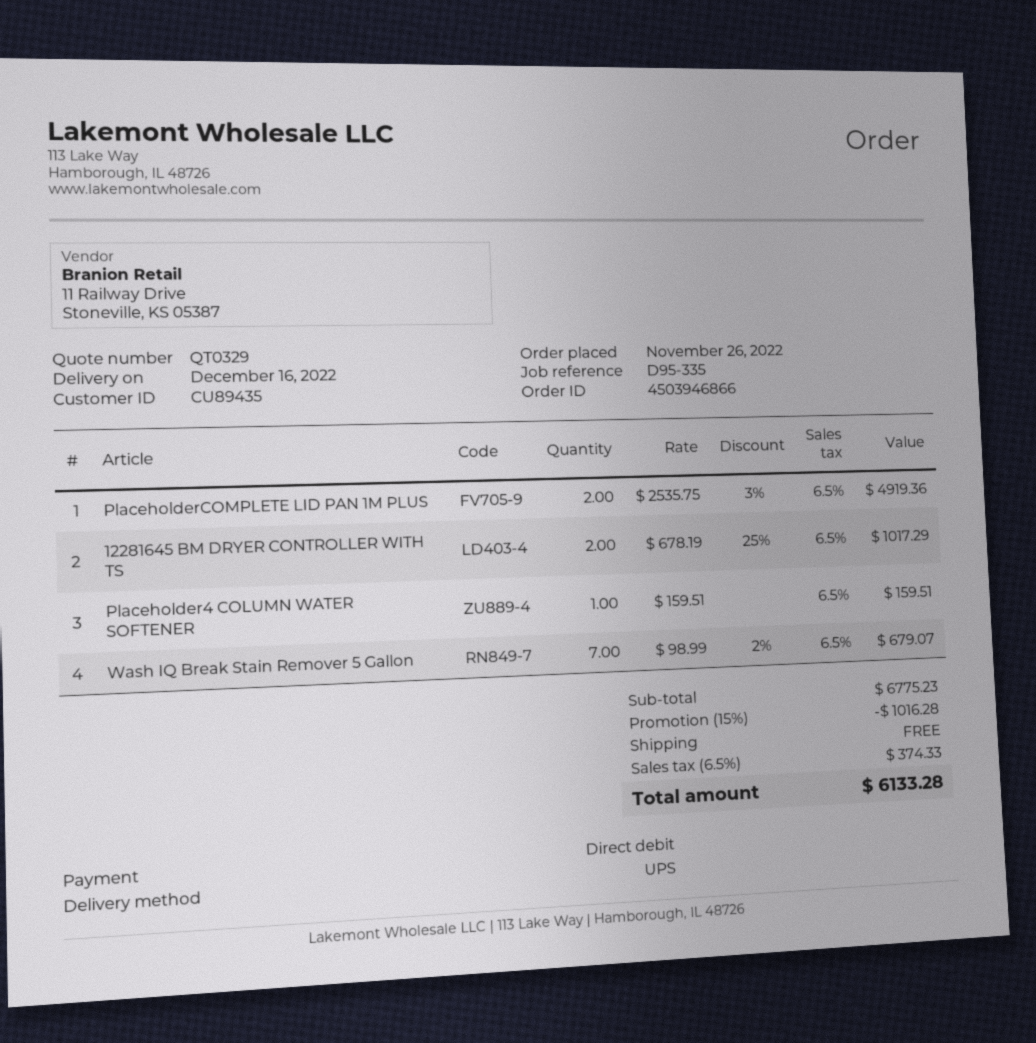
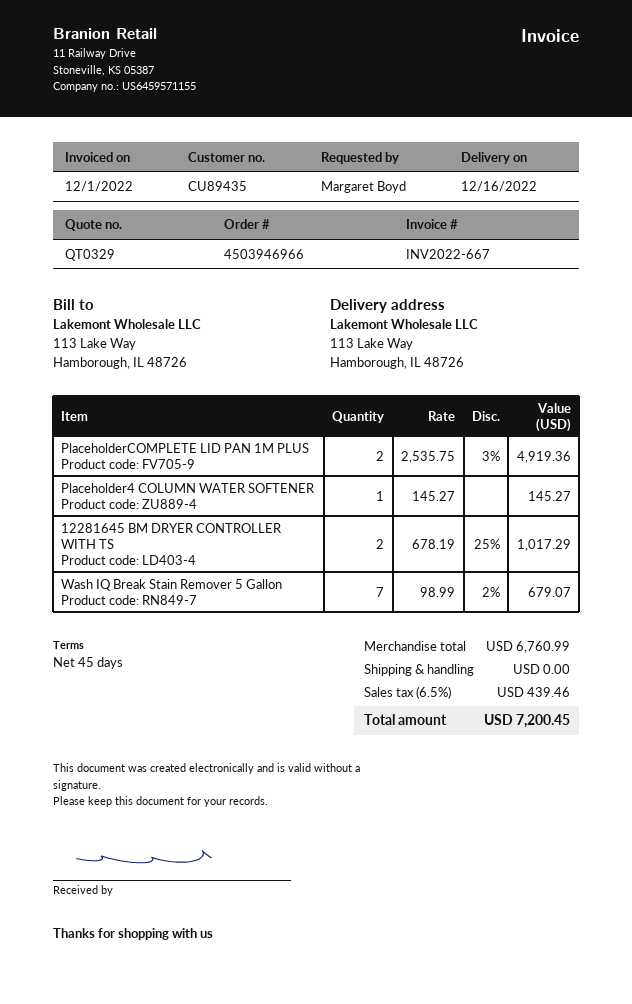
order number: 4503946866 -> 4503946966
Placeholder4 COLUMN WATER SOFTENER: 1 x 159.51 = 159.51 -> 1 x 145.27 = 145.27
subtotal: 6775.23 -> 6760.99
discount: 15% = 1016.28 -> none
tax: 6.5% = 374.33 -> 6.5% = 439.46
total: 6133.28 -> 7200.45

